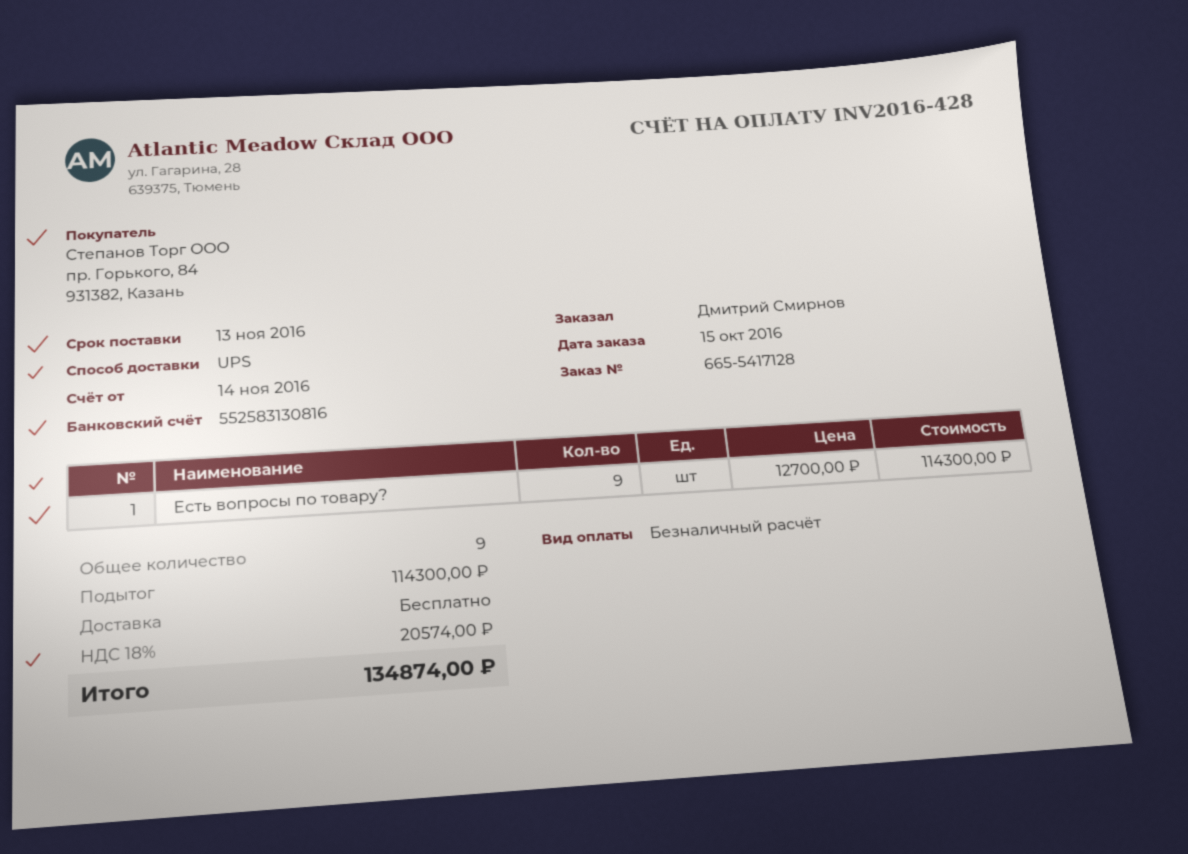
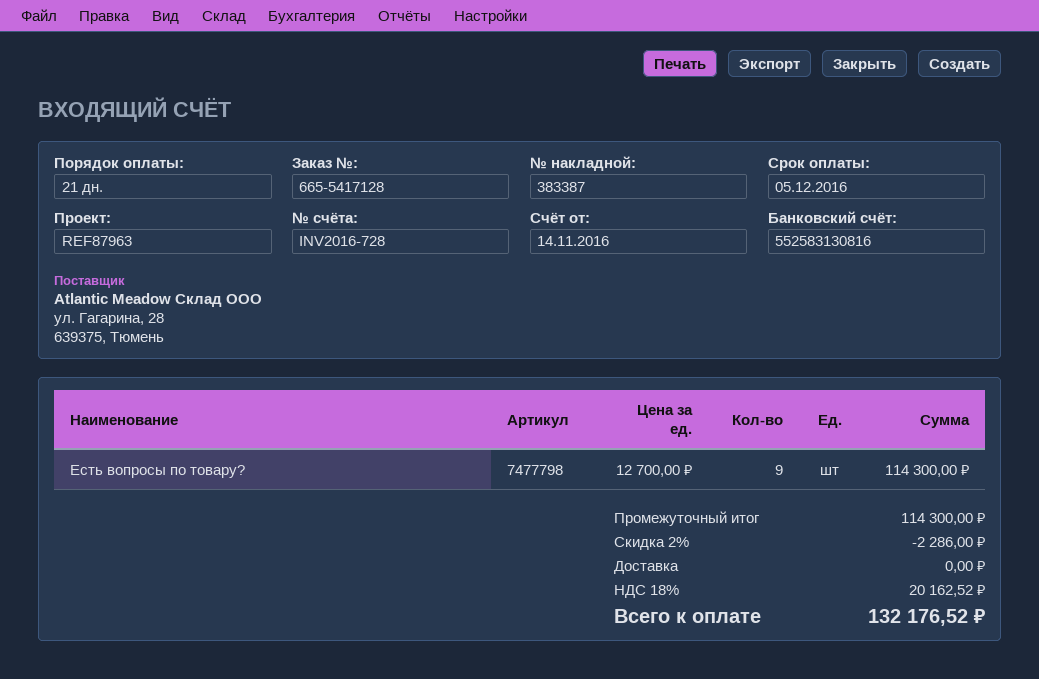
invoice number: INV2016-428 -> INV2016-728
discount: none -> 2% = 2286.00
tax: 18% = 20574.00 -> 18% = 20162.52
total: 134874.00 -> 132176.52

